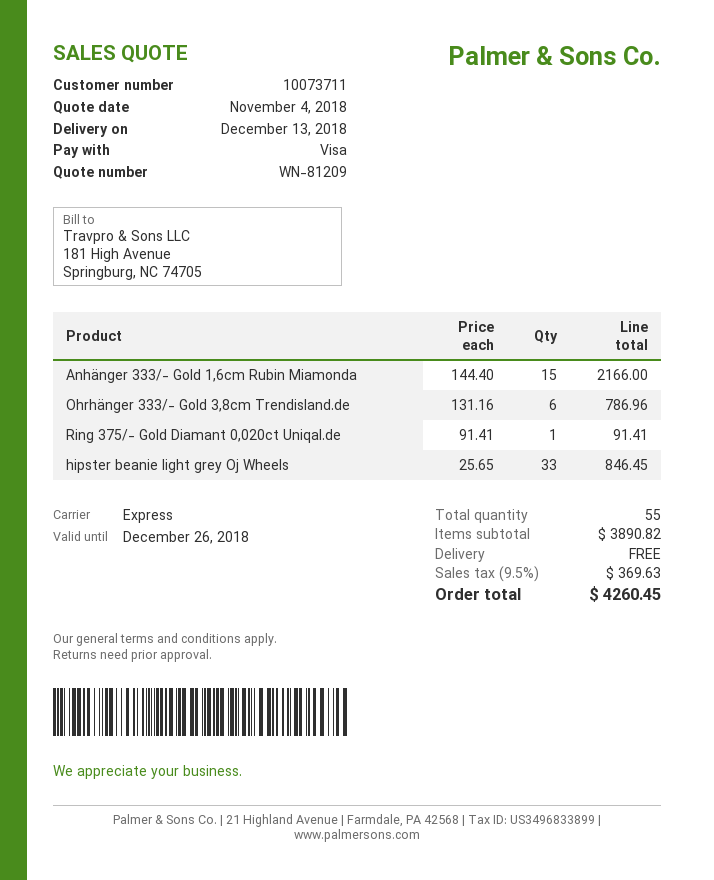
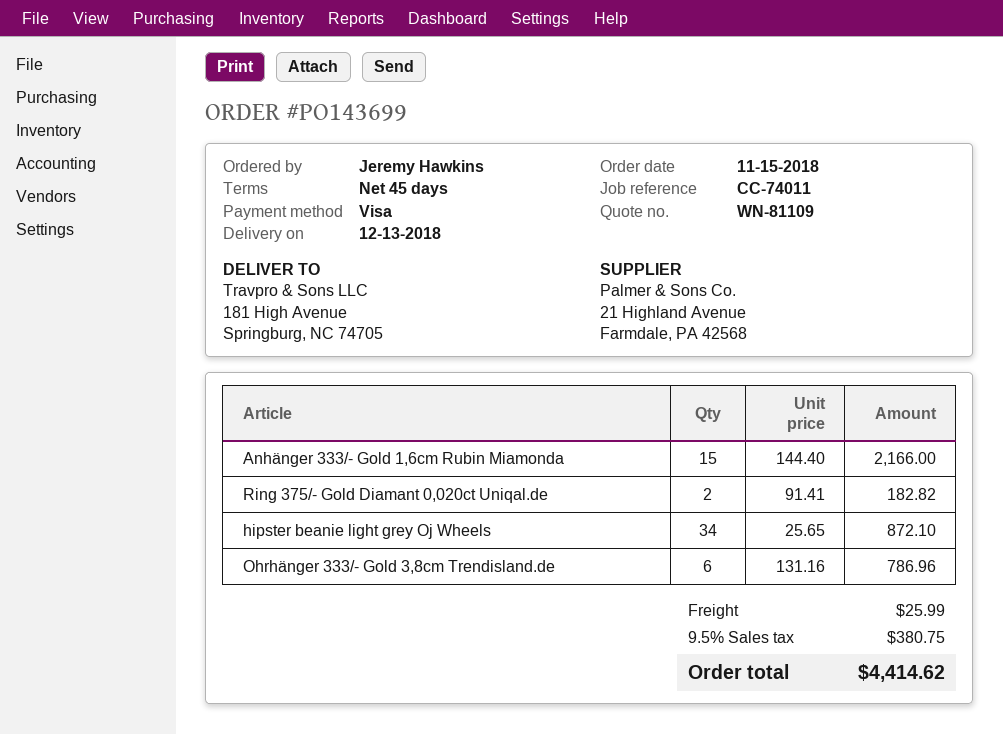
quote number: WN-81209 -> WN-81109
Ring 375/- Gold Diamant 0,020ct Uniqal.de: 1 x 91.41 = 91.41 -> 2 x 91.41 = 182.82
hipster beanie light grey Oj Wheels: 33 x 25.65 = 846.45 -> 34 x 25.65 = 872.10
shipping: 0.00 -> 25.99
tax: 9.5% = 369.63 -> 9.5% = 380.75
total: 4260.45 -> 4414.62

